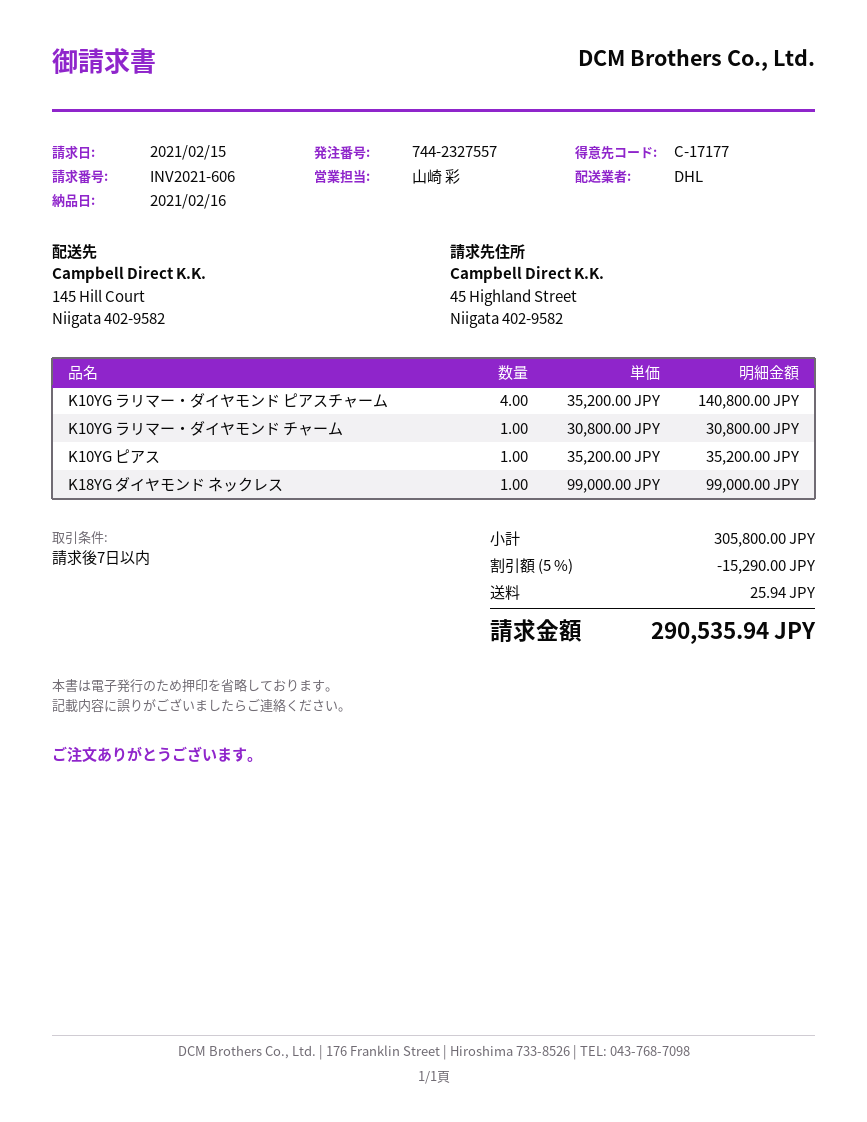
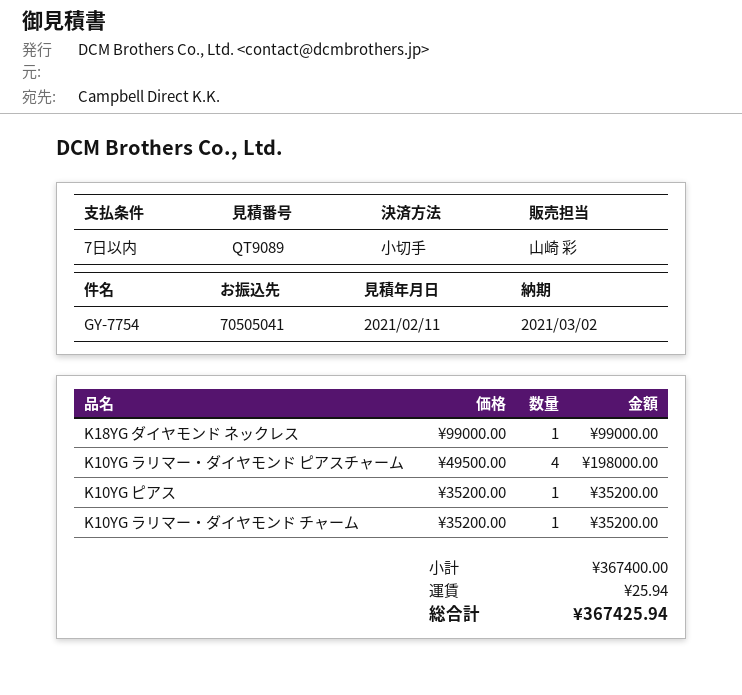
delivery date: 2021-02-16 -> 2021-03-02
K10YG ラリマー・ダイヤモンド ピアスチャーム: 4 x 35200.00 = 140800.00 -> 4 x 49500.00 = 198000.00
K10YG ラリマー・ダイヤモンド チャーム: 1 x 30800.00 = 30800.00 -> 1 x 35200.00 = 35200.00
subtotal: 305800.00 -> 367400.00
discount: 5% = 15290.00 -> none
total: 290535.94 -> 367425.94

